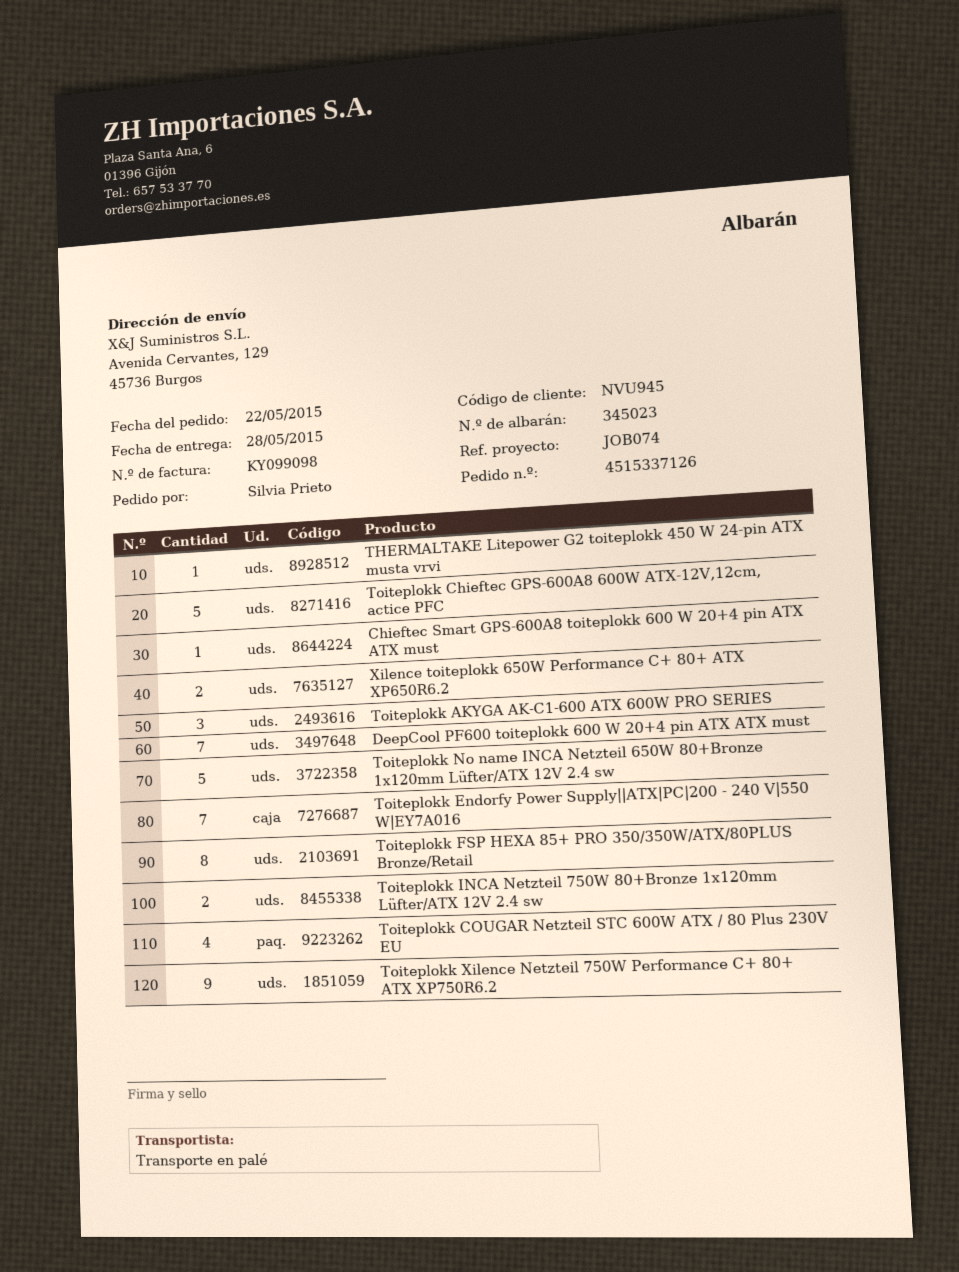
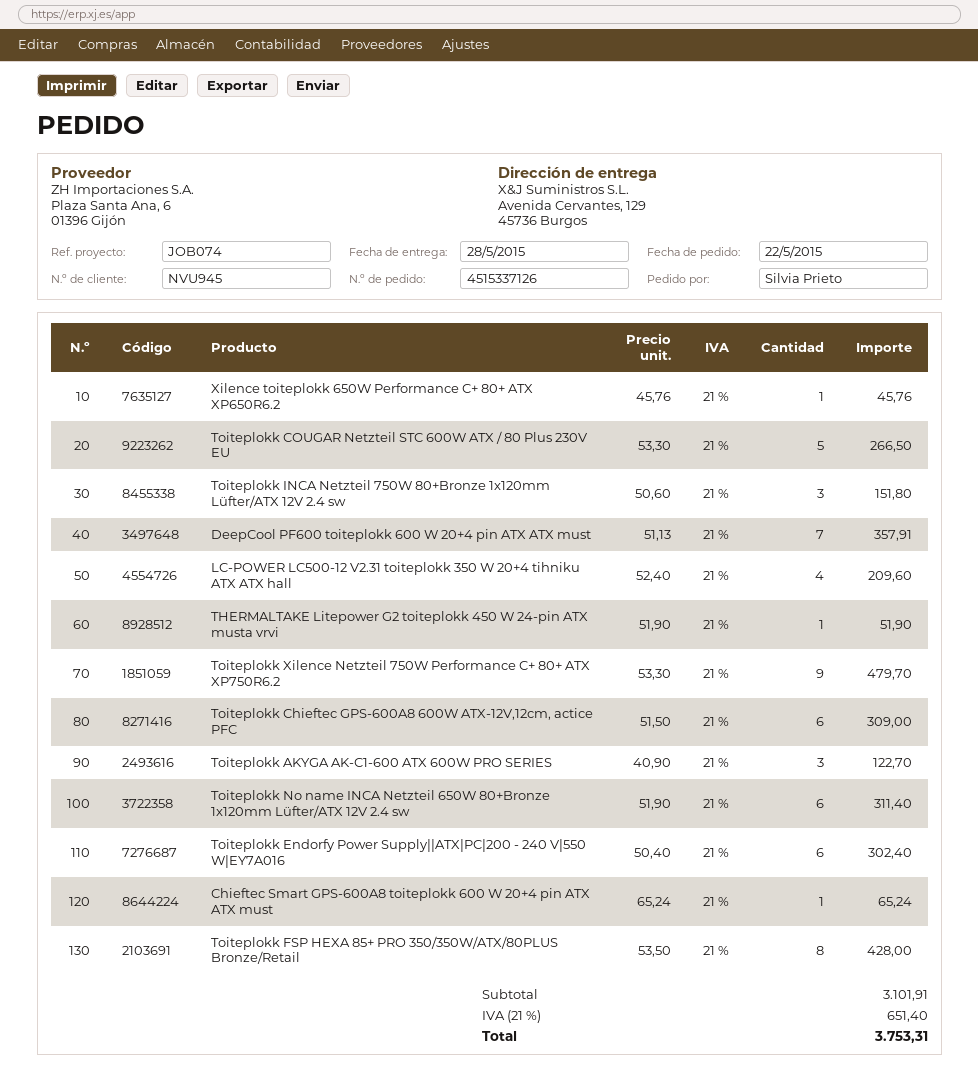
Toiteplokk Chieftec GPS-600A8 600W ATX-12V,12cm, actice PFC: 5 -> 6
Xilence toiteplokk 650W Performance C+ 80+ ATX XP650R6.2: 2 -> 1
Toiteplokk No name INCA Netzteil 650W 80+Bronze 1x120mm Lüfter/ATX 12V 2.4 sw: 5 -> 6
Toiteplokk Endorfy Power Supply||ATX|PC|200 - 240 V|550 W|EY7A016: 7 -> 6
Toiteplokk INCA Netzteil 750W 80+Bronze 1x120mm Lüfter/ATX 12V 2.4 sw: 2 -> 3
Toiteplokk COUGAR Netzteil STC 600W ATX / 80 Plus 230V EU: 4 -> 5
LC-POWER LC500-12 V2.31 toiteplokk 350 W 20+4 tihniku ATX ATX hall: none -> 4

